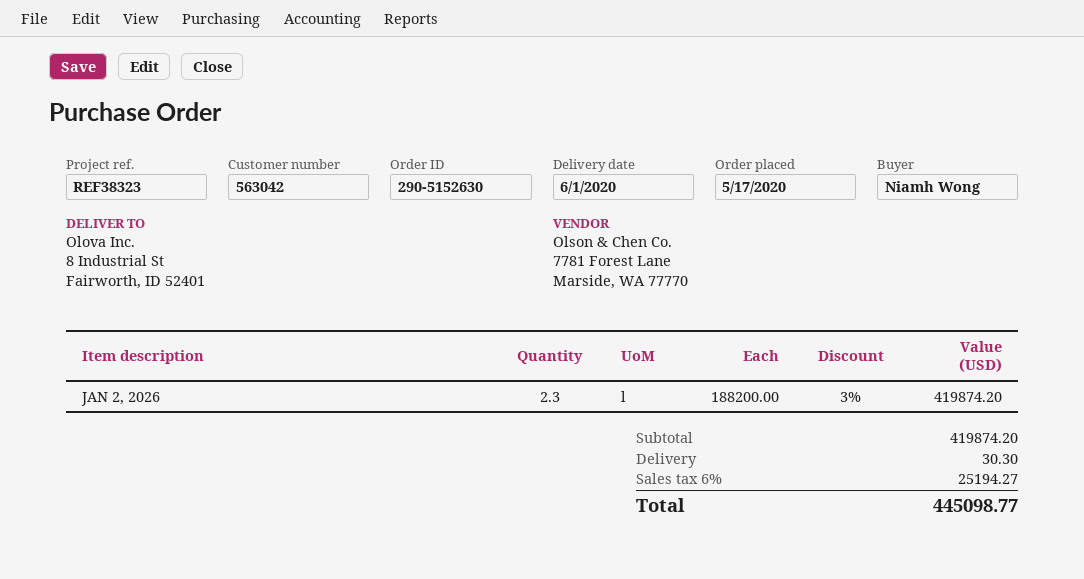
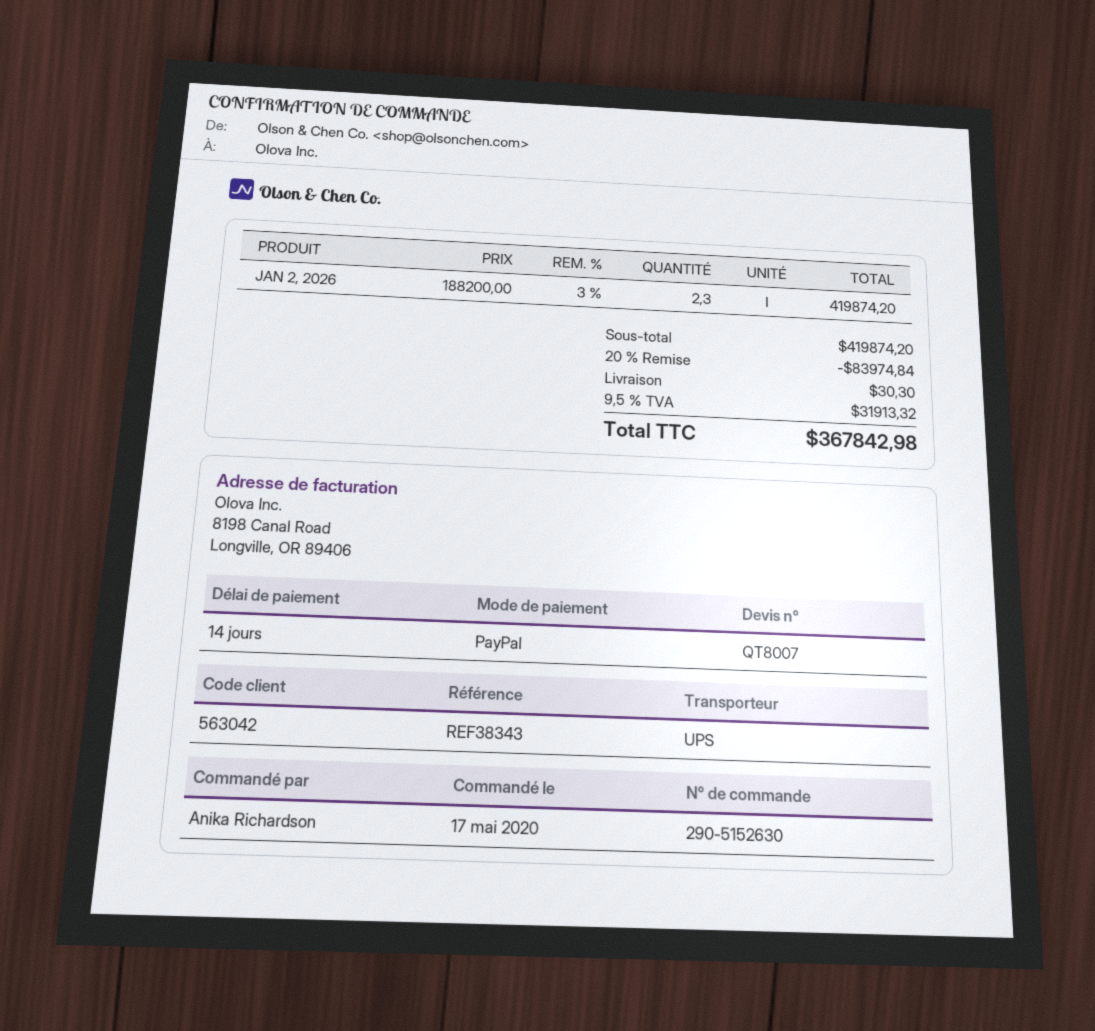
reference: REF38323 -> REF38343
ordered by: Niamh Wong -> Anika Richardson
discount: none -> 20% = 83974.84
tax: 6% = 25194.27 -> 9.5% = 31913.32
total: 445098.77 -> 367842.98

